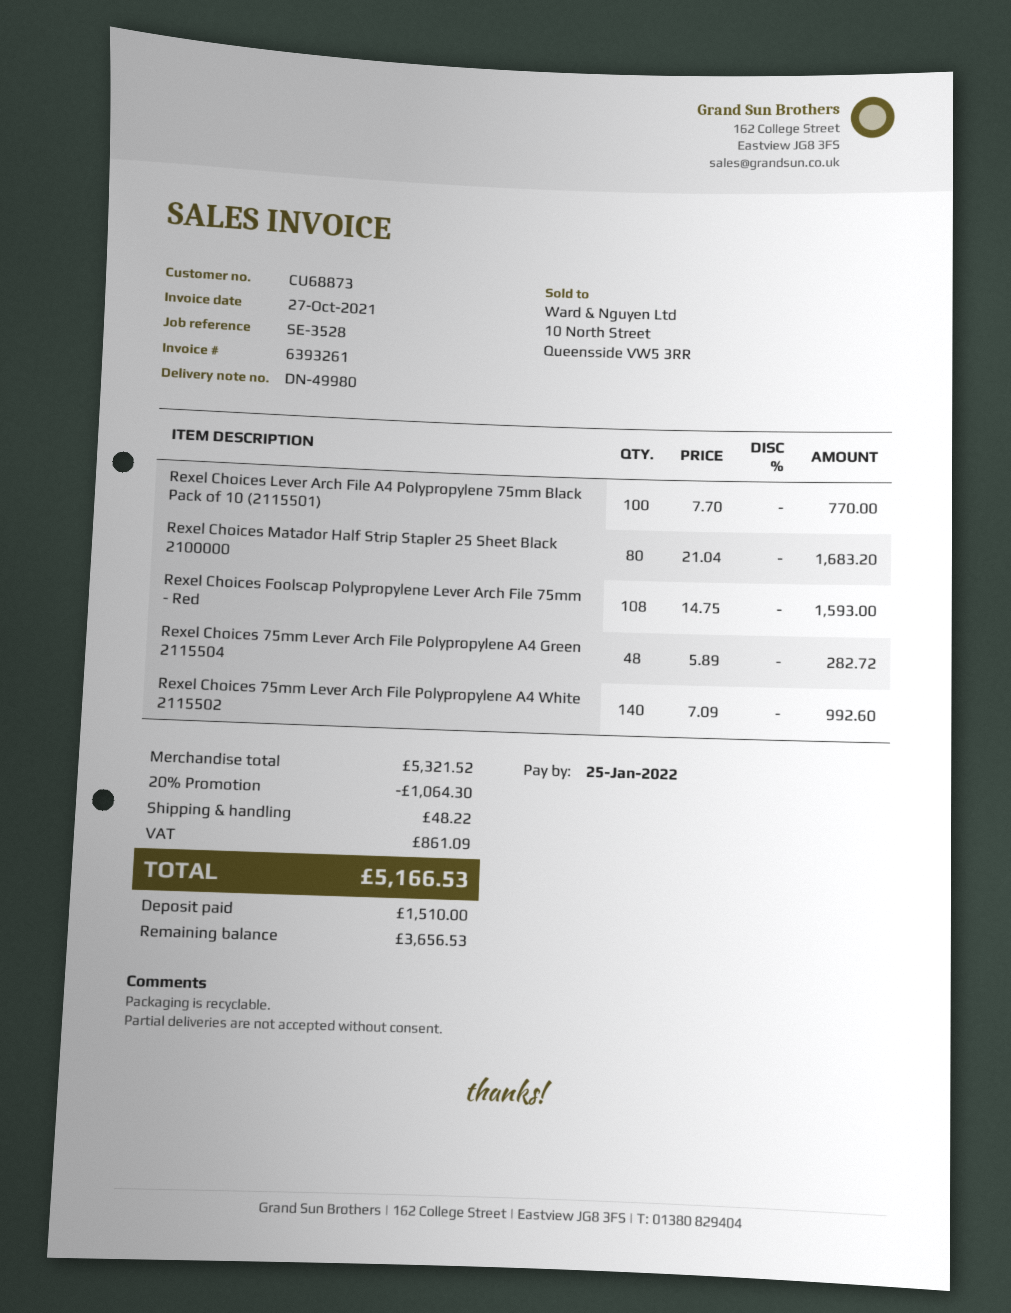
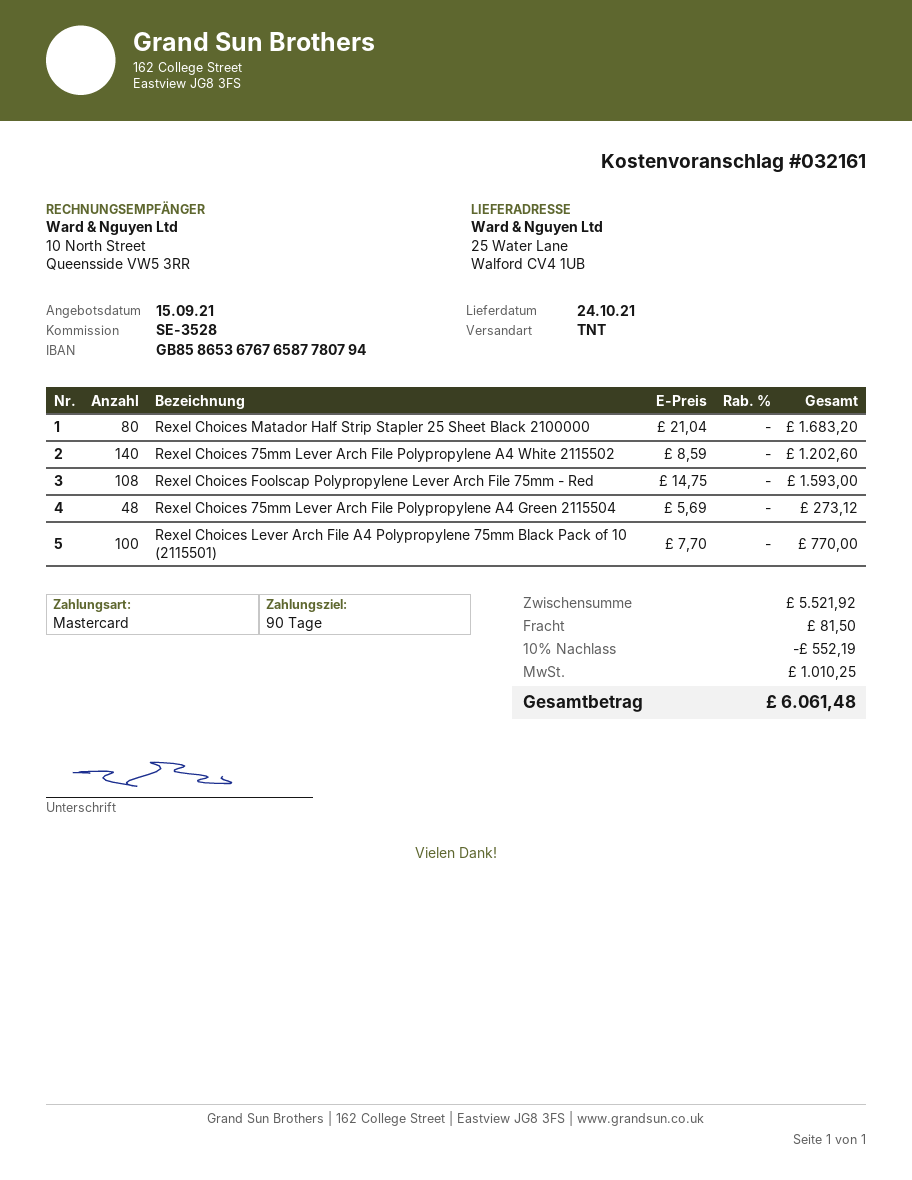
Rexel Choices 75mm Lever Arch File Polypropylene A4 Green 2115504: 48 x 5.89 = 282.72 -> 48 x 5.69 = 273.12
Rexel Choices 75mm Lever Arch File Polypropylene A4 White 2115502: 140 x 7.09 = 992.60 -> 140 x 8.59 = 1202.60
subtotal: 5321.52 -> 5521.92
discount: 20% = 1064.30 -> 10% = 552.19
shipping: 48.22 -> 81.50
tax: 861.09 -> 1010.25
total: 5166.53 -> 6061.48

